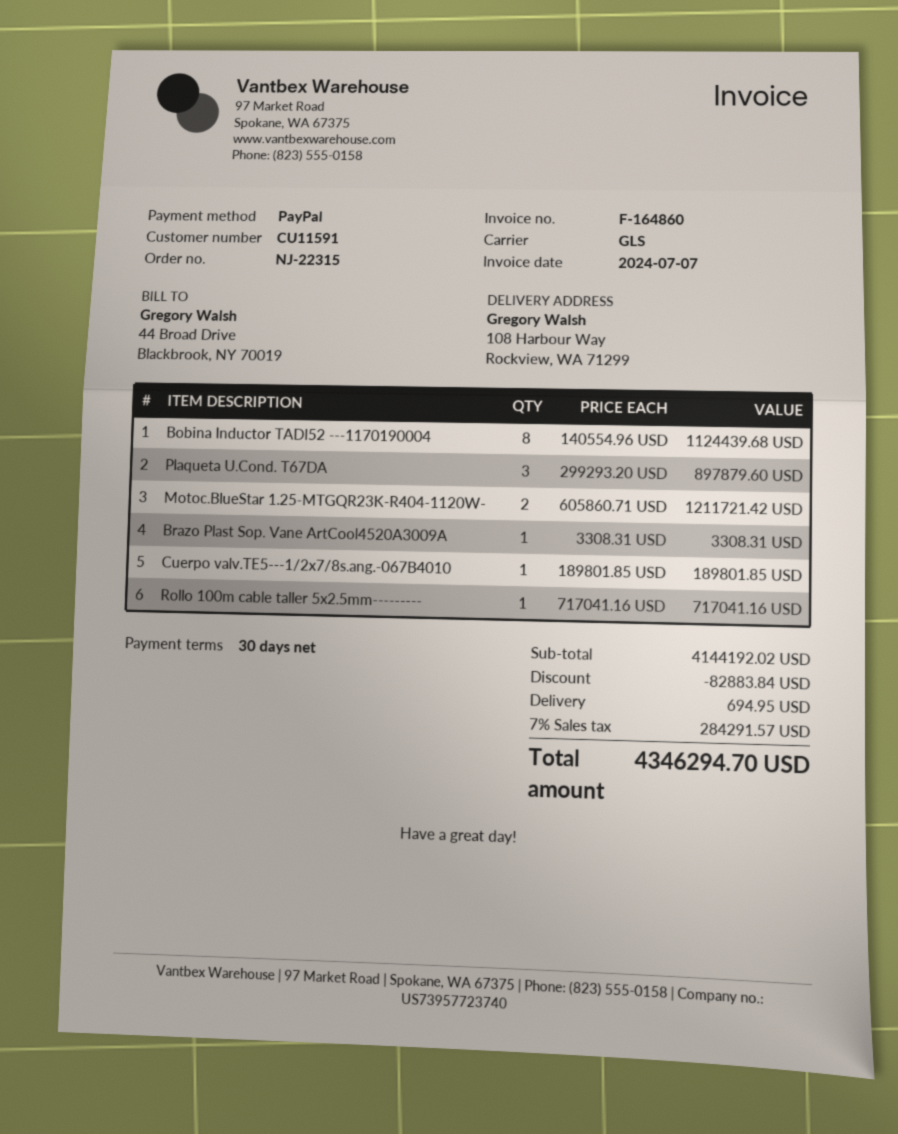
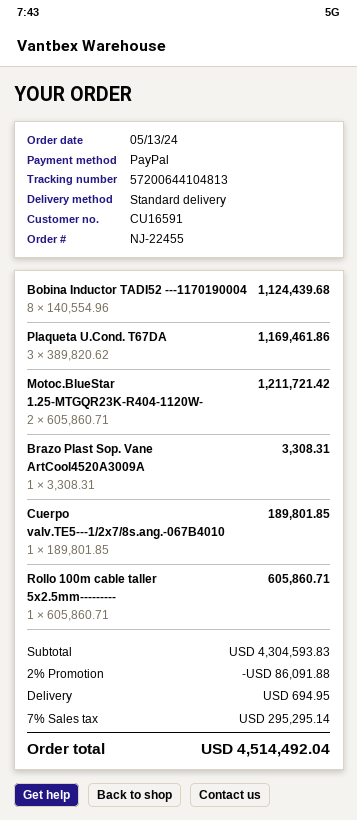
order number: NJ-22315 -> NJ-22455
customer number: CU11591 -> CU16591
shipping method: GLS -> standard
Plaqueta U.Cond. T67DA: 3 x 299293.20 = 897879.60 -> 3 x 389820.62 = 1169461.86
Rollo 100m cable taller 5x2.5mm---------: 1 x 717041.16 = 717041.16 -> 1 x 605860.71 = 605860.71
subtotal: 4144192.02 -> 4304593.83
discount: 82883.84 -> 86091.88
tax: 7% = 284291.57 -> 7% = 295295.14
total: 4346294.70 -> 4514492.04

